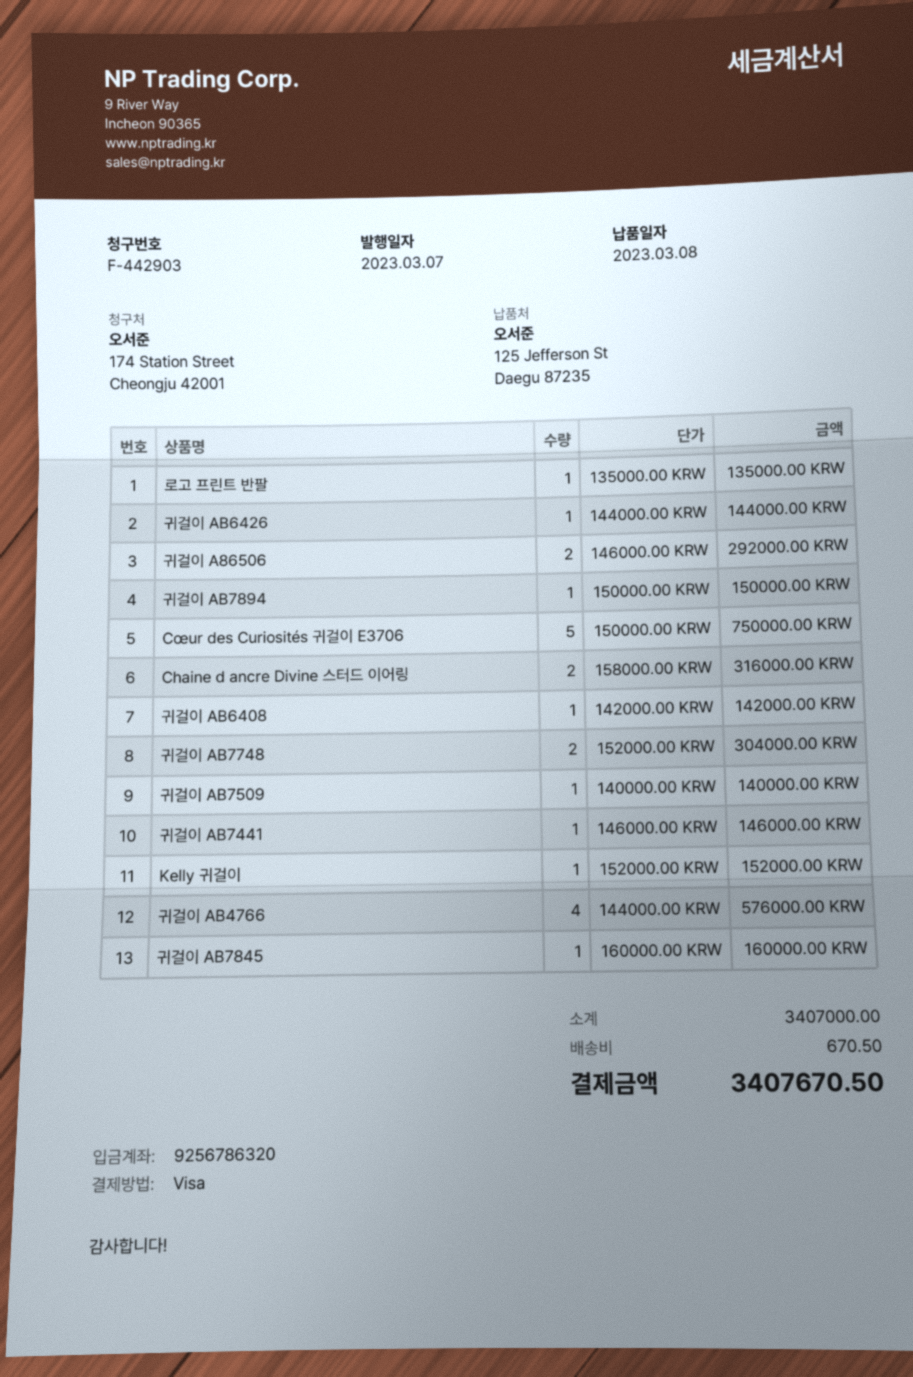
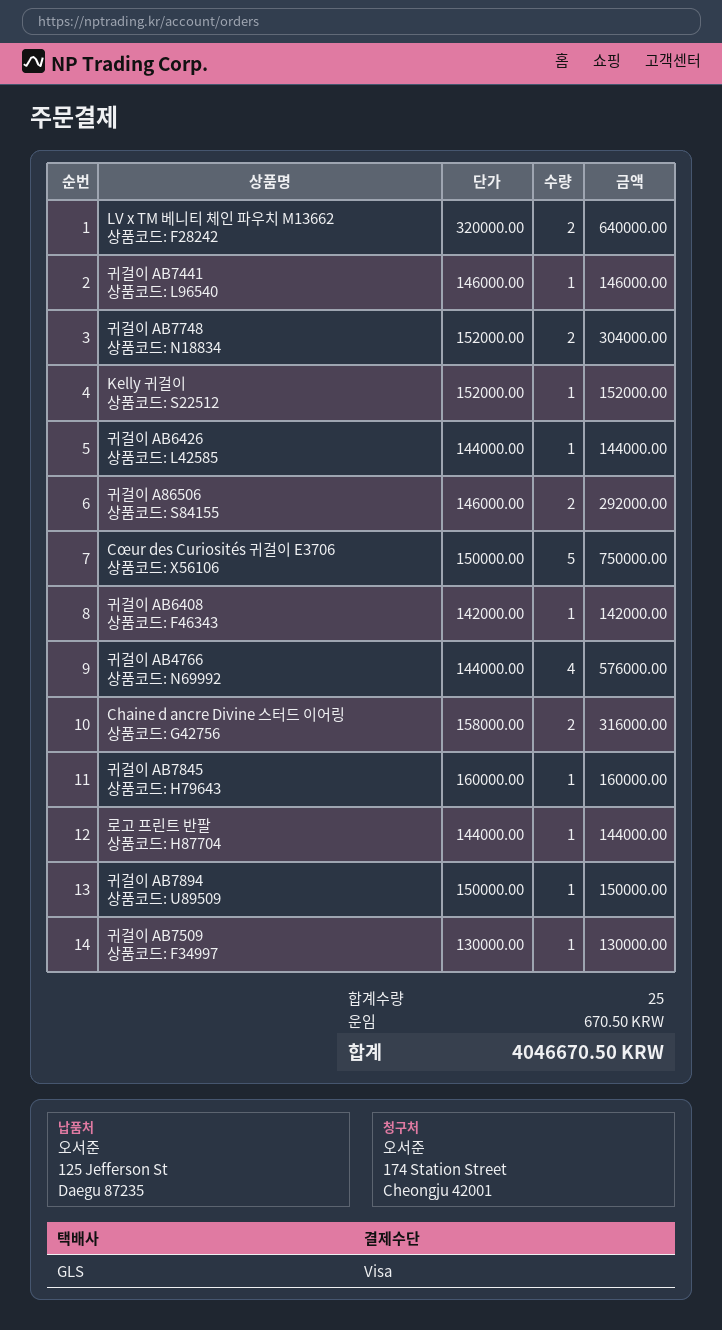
로고 프린트 반팔: 1 x 135000.00 = 135000.00 -> 1 x 144000.00 = 144000.00
귀걸이 AB7509: 1 x 140000.00 = 140000.00 -> 1 x 130000.00 = 130000.00
LV x TM 베니티 체인 파우치 M13662: none -> 2 x 320000.00 = 640000.00
total: 3407670.50 -> 4046670.50

